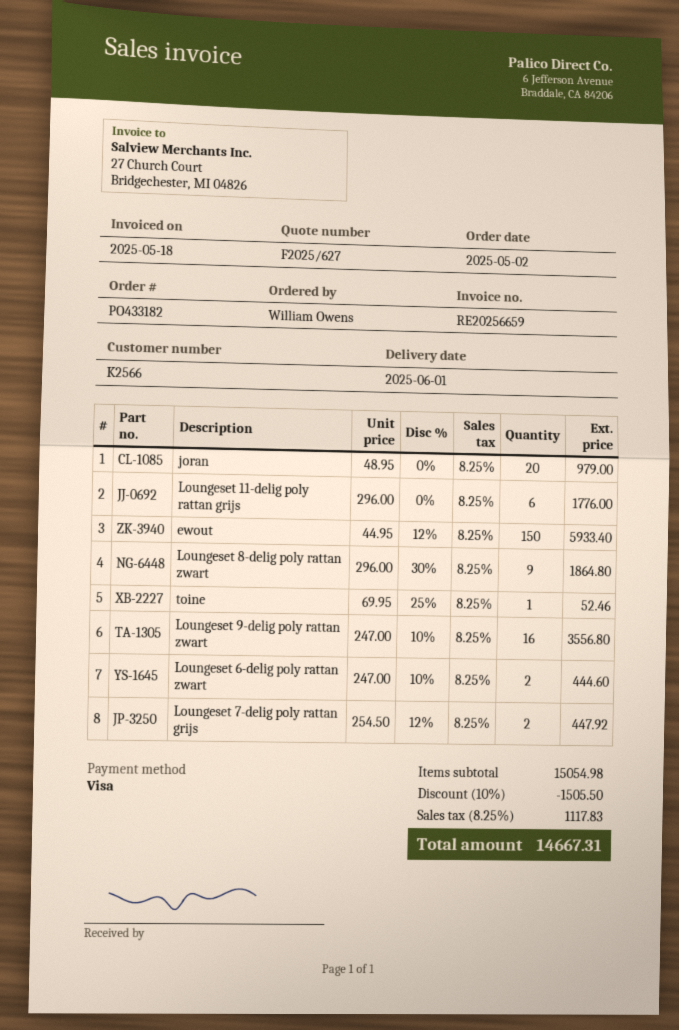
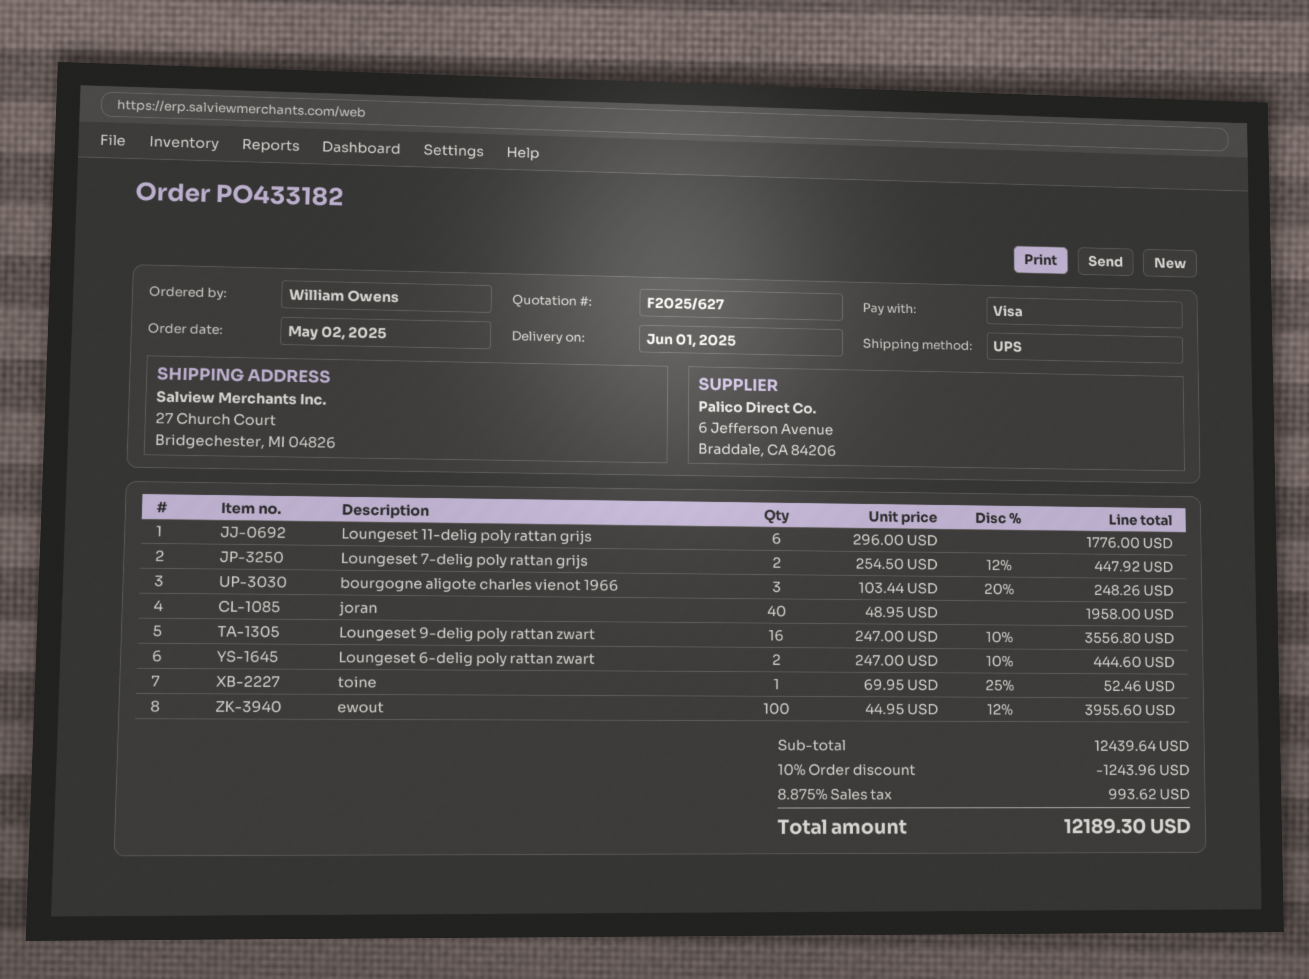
joran: 20 x 48.95 = 979.00 -> 40 x 48.95 = 1958.00
ewout: 150 x 44.95 - 12% = 5933.40 -> 100 x 44.95 - 12% = 3955.60
Loungeset 8-delig poly rattan zwart: 9 x 296.00 - 30% = 1864.80 -> none
bourgogne aligote charles vienot 1966: none -> 3 x 103.44 - 20% = 248.26
subtotal: 15054.98 -> 12439.64
discount: 10% = 1505.50 -> 10% = 1243.96
tax: 8.25% = 1117.83 -> 8.875% = 993.62
total: 14667.31 -> 12189.30

